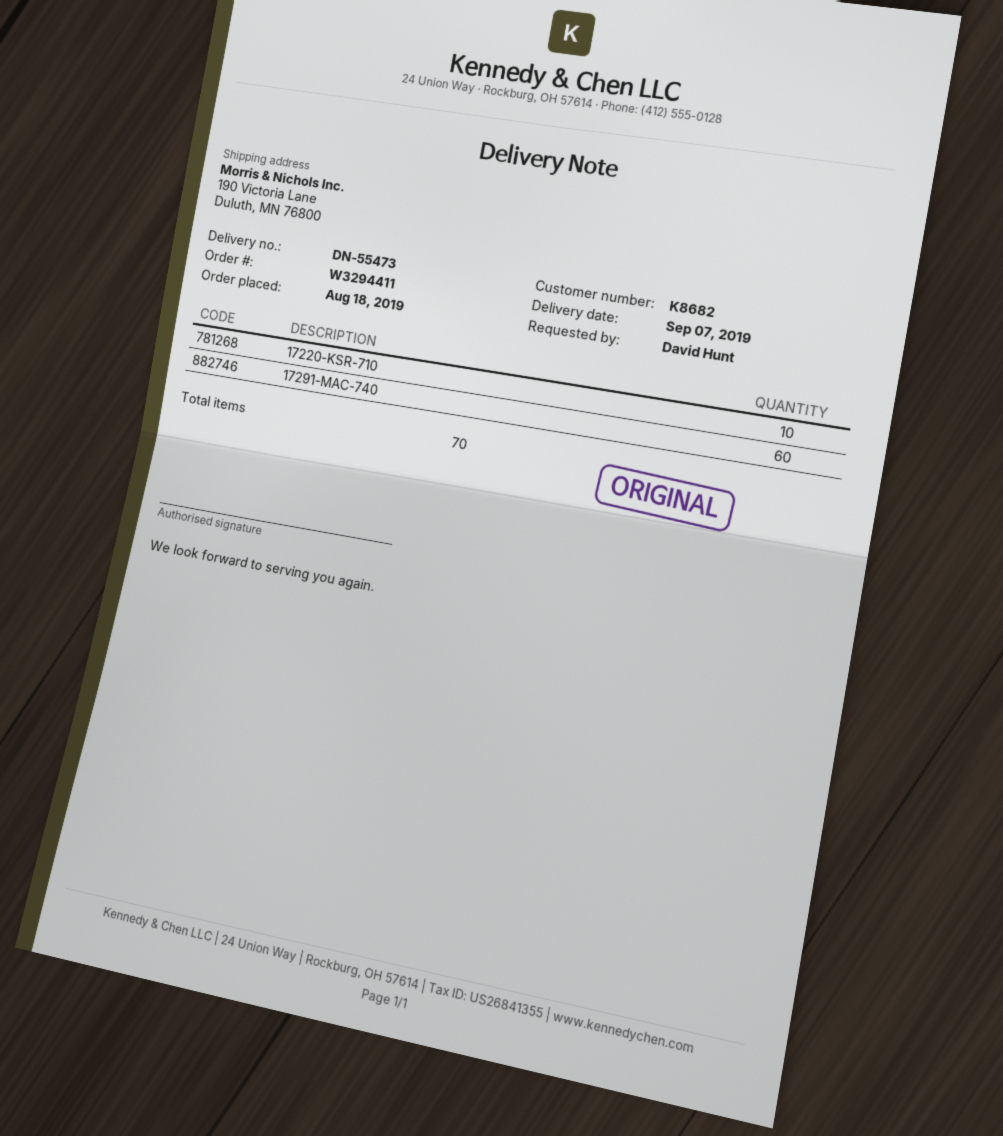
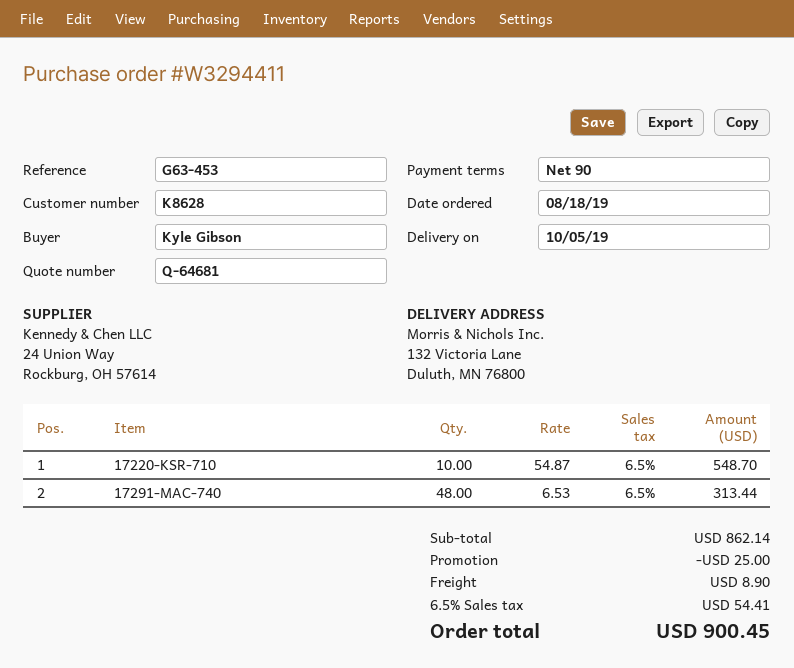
delivery date: 2019-09-07 -> 2019-10-05
customer number: K8682 -> K8628
ordered by: David Hunt -> Kyle Gibson
ship to: 190 Victoria Lane, Duluth, MN 76800 -> 132 Victoria Lane, Duluth, MN 76800
17291-MAC-740: 60 -> 48

